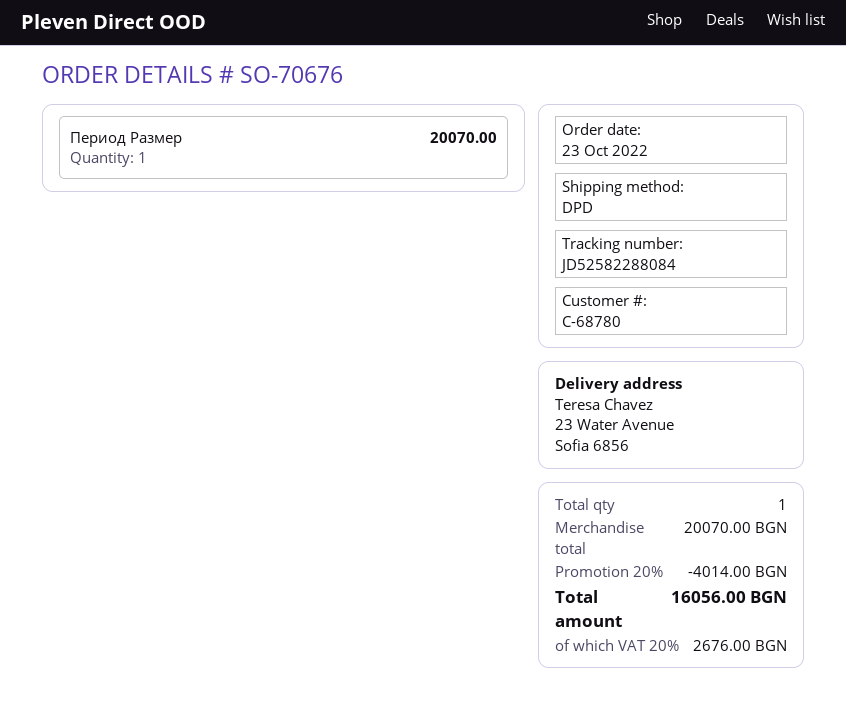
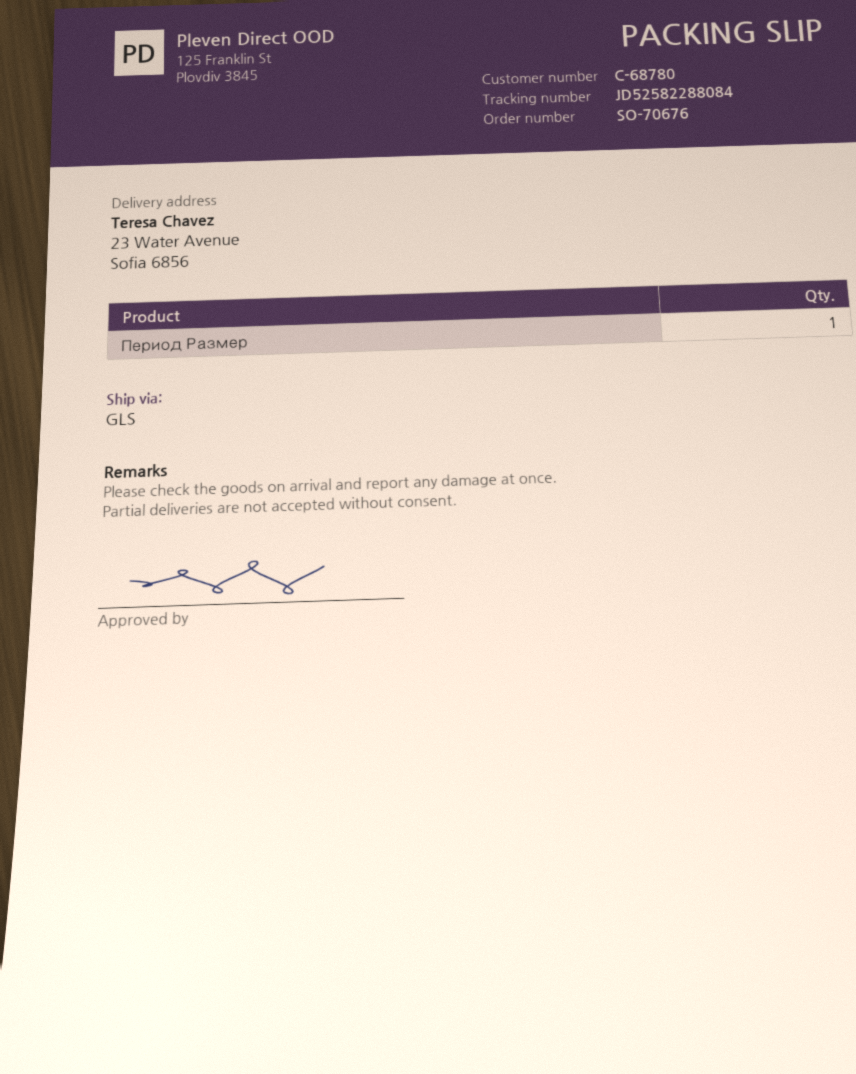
shipping method: DPD -> GLS

